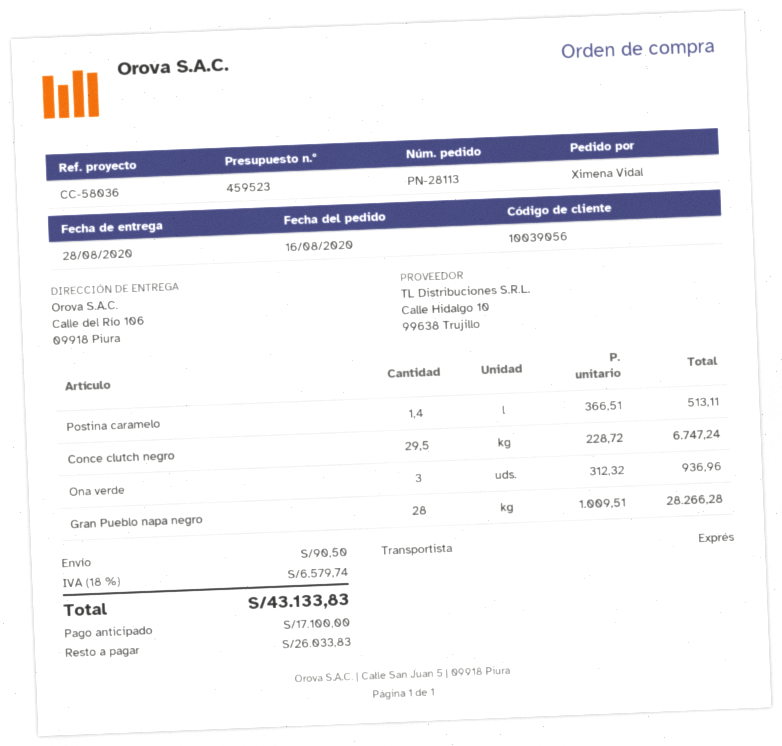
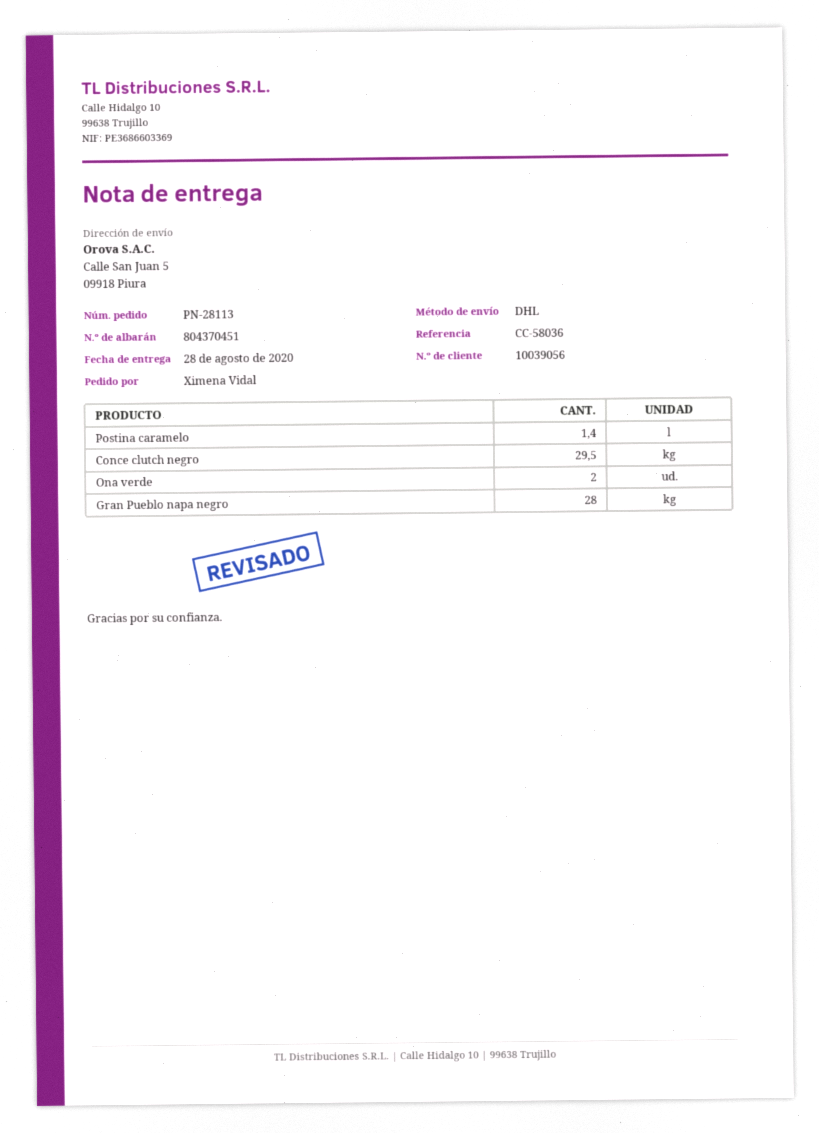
shipping method: express -> DHL
ship to: Calle del Río 106, 09918 Piura -> Calle San Juan 5, 09918 Piura
Ona verde: 3 -> 2

